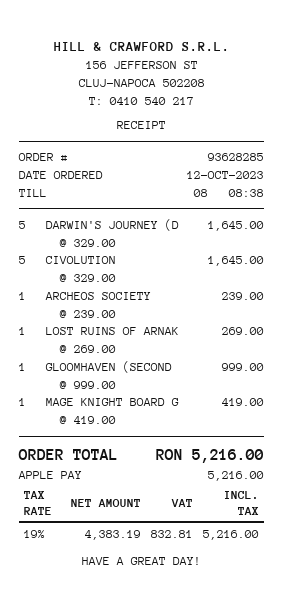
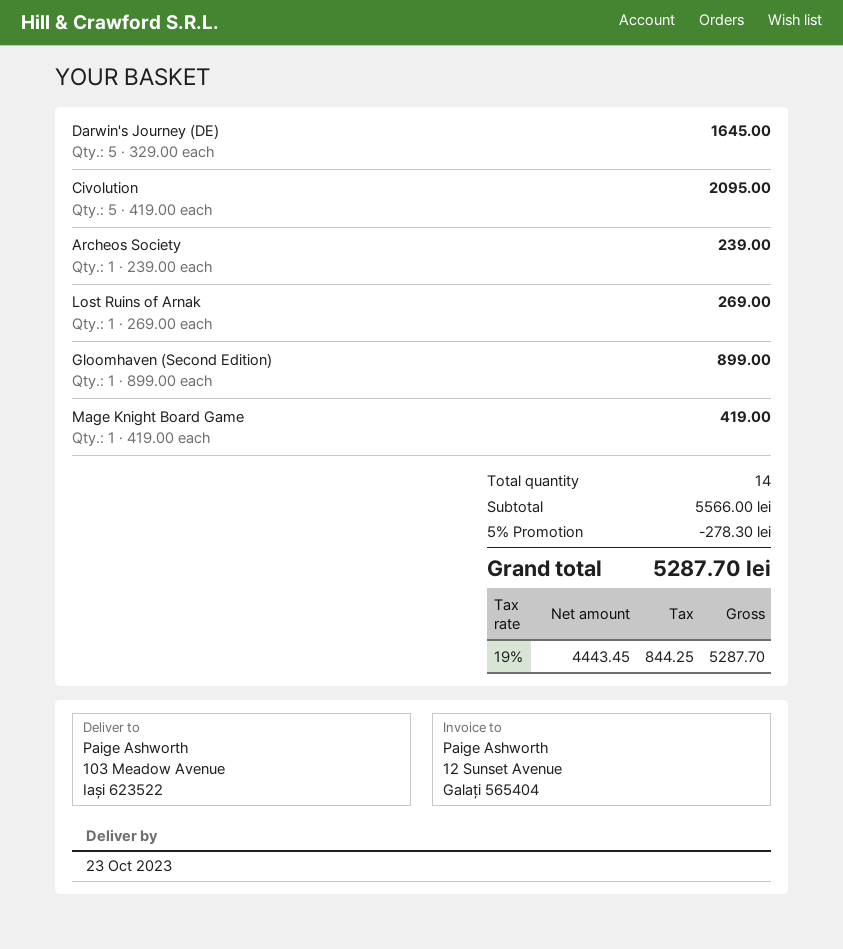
CIVOLUTION: 5 x 329.00 = 1645.00 -> 5 x 419.00 = 2095.00
GLOOMHAVEN (SECOND: 1 x 999.00 = 999.00 -> 1 x 899.00 = 899.00
discount: none -> 5% = 278.30
net: 4383.19 -> 4443.45
tax: 19% = 832.81 -> 19% = 844.25
total: 5216.00 -> 5287.70

